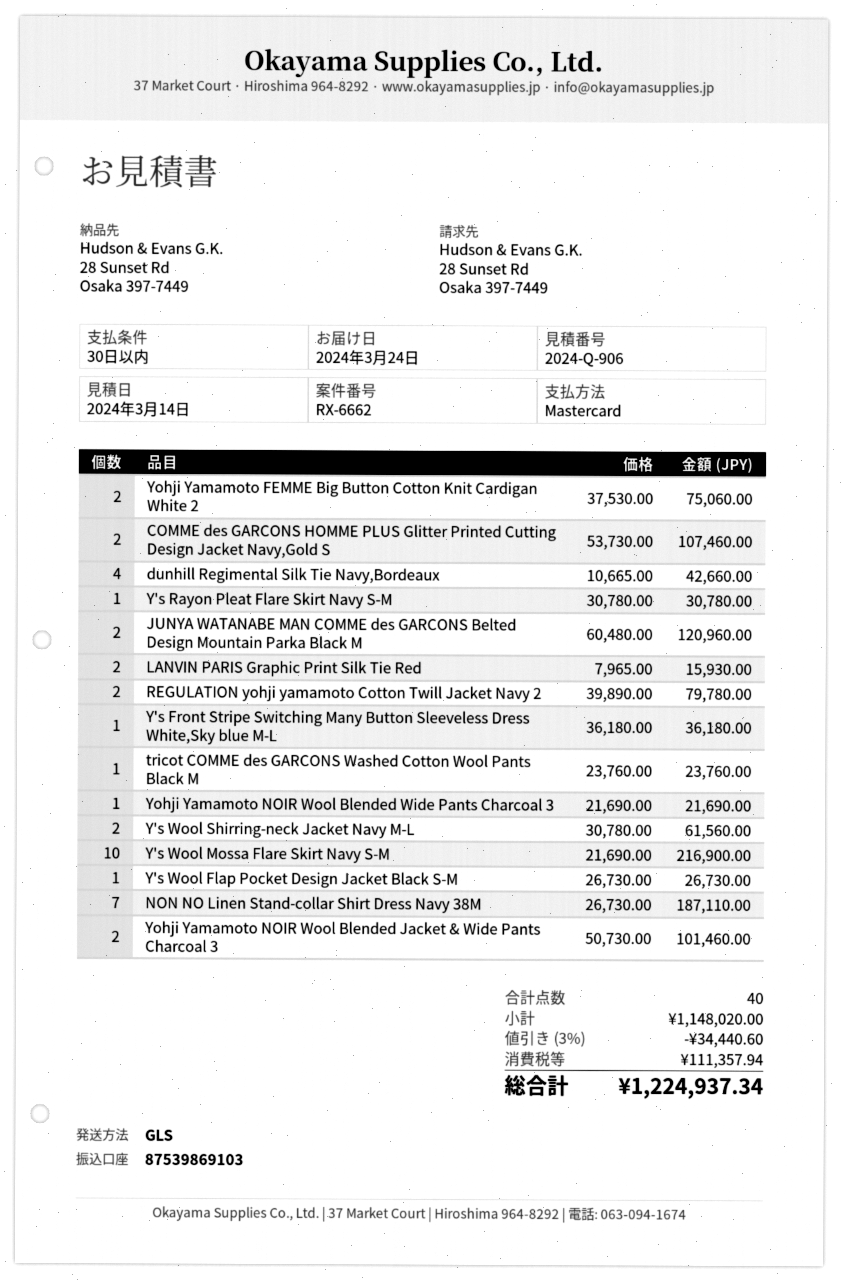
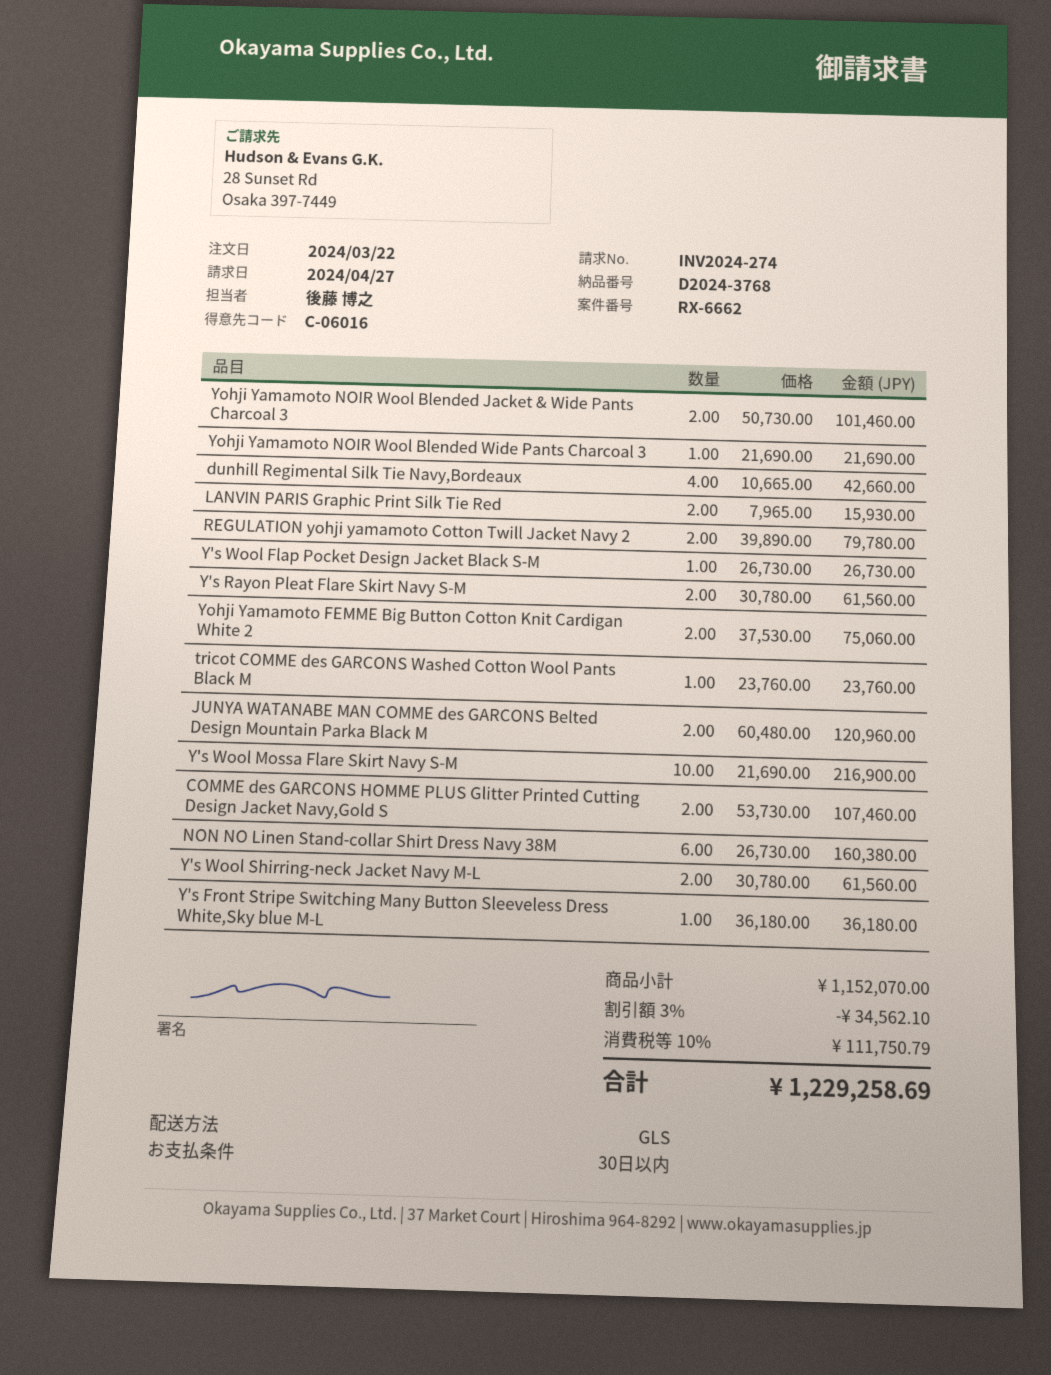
Y's Rayon Pleat Flare Skirt Navy S-M: 1 x 30780.00 = 30780.00 -> 2 x 30780.00 = 61560.00
NON NO Linen Stand-collar Shirt Dress Navy 38M: 7 x 26730.00 = 187110.00 -> 6 x 26730.00 = 160380.00
subtotal: 1148020.00 -> 1152070.00
discount: 3% = 34440.60 -> 3% = 34562.10
tax: 111357.94 -> 111750.79
total: 1224937.34 -> 1229258.69

